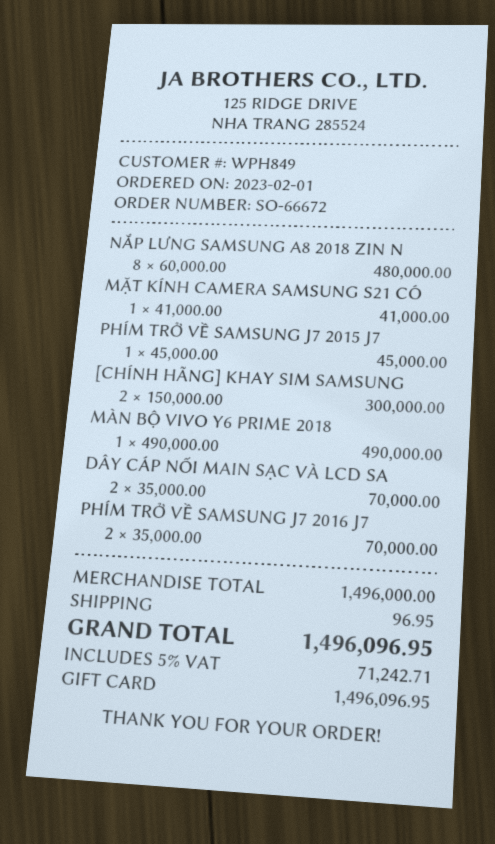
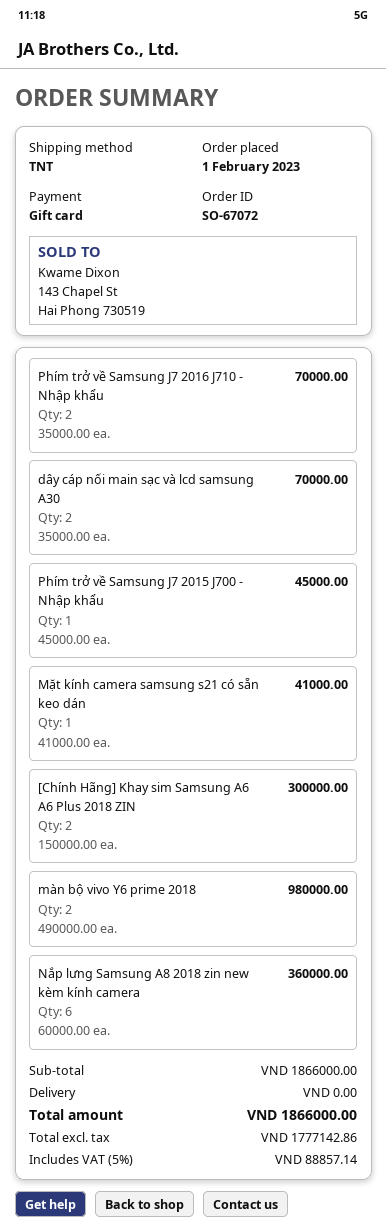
order number: SO-66672 -> SO-67072
NẮP LƯNG SAMSUNG A8 2018 ZIN N: 8 x 60000.00 = 480000.00 -> 6 x 60000.00 = 360000.00
MÀN BỘ VIVO Y6 PRIME 2018: 1 x 490000.00 = 490000.00 -> 2 x 490000.00 = 980000.00
subtotal: 1496000.00 -> 1866000.00
shipping: 96.95 -> 0.00
tax: 5% = 71242.71 -> 5% = 88857.14
total: 1496096.95 -> 1866000.00

